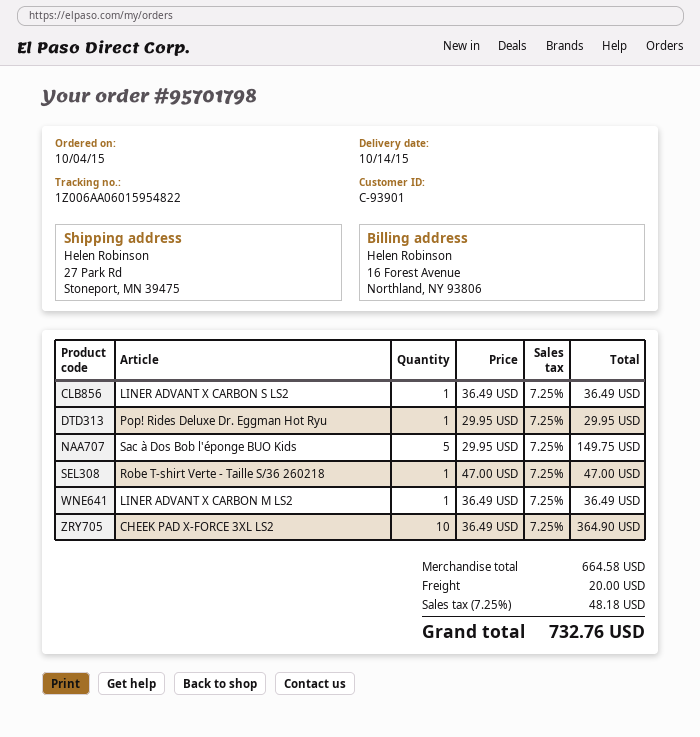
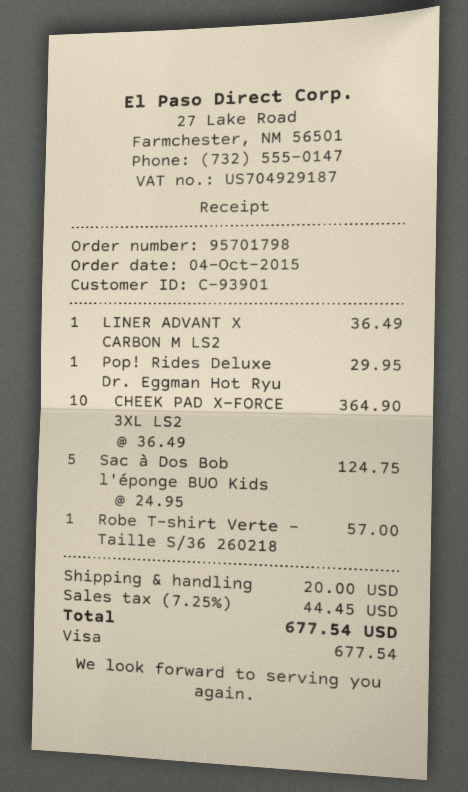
LINER ADVANT X CARBON S LS2: 1 x 36.49 = 36.49 -> none
Sac à Dos Bob l'éponge BUO Kids: 5 x 29.95 = 149.75 -> 5 x 24.95 = 124.75
Robe T-shirt Verte - Taille S/36 260218: 1 x 47.00 = 47.00 -> 1 x 57.00 = 57.00
tax: 7.25% = 48.18 -> 7.25% = 44.45
total: 732.76 -> 677.54

